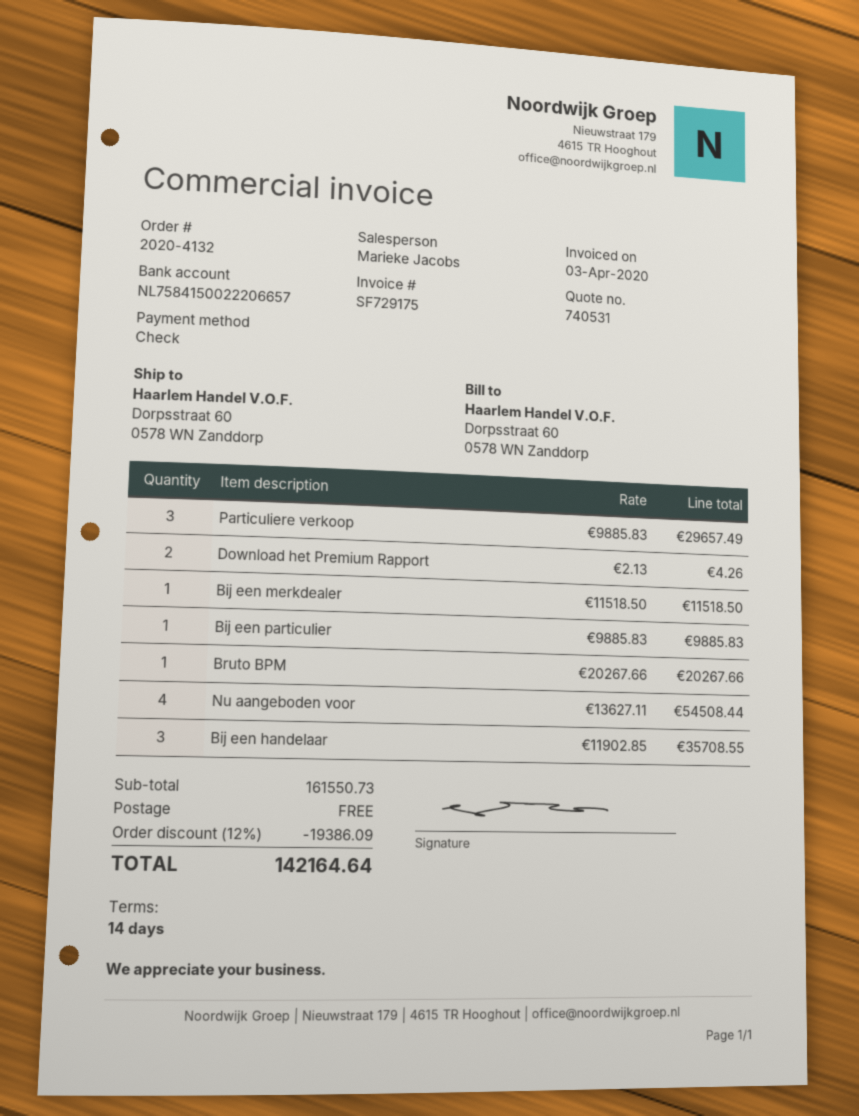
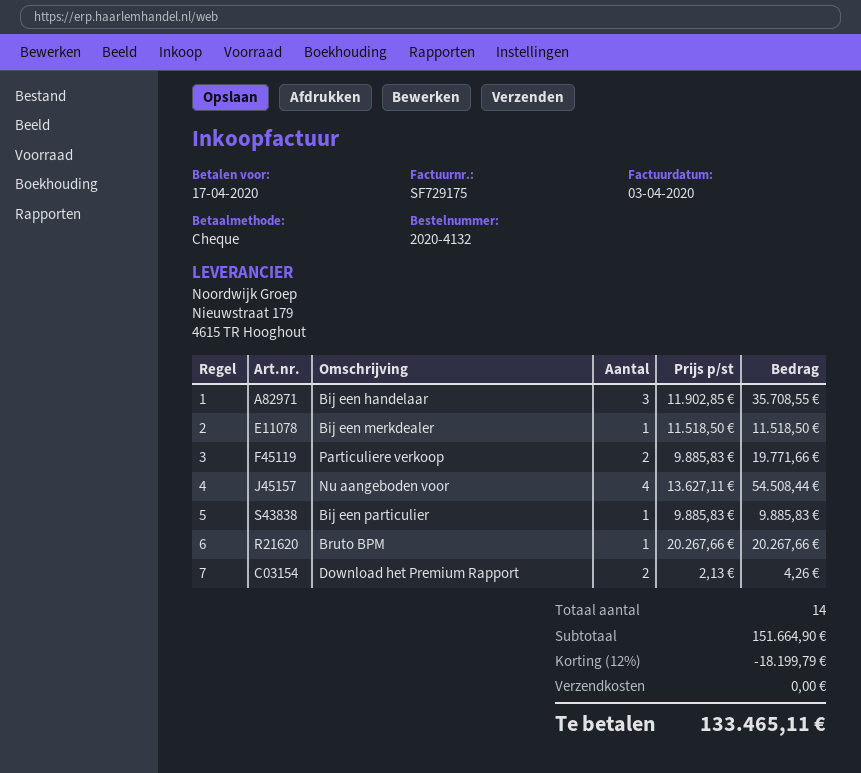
Particuliere verkoop: 3 x 9885.83 = 29657.49 -> 2 x 9885.83 = 19771.66
subtotal: 161550.73 -> 151664.90
discount: 12% = 19386.09 -> 12% = 18199.79
total: 142164.64 -> 133465.11

